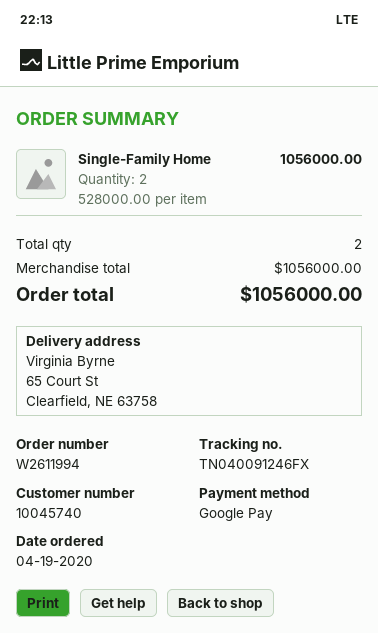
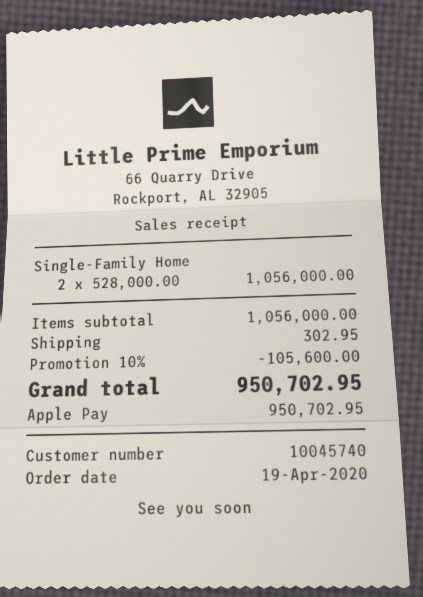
payment method: Google Pay -> Apple Pay
discount: none -> 10% = 105600.00
shipping: none -> 302.95
total: 1056000.00 -> 950702.95

